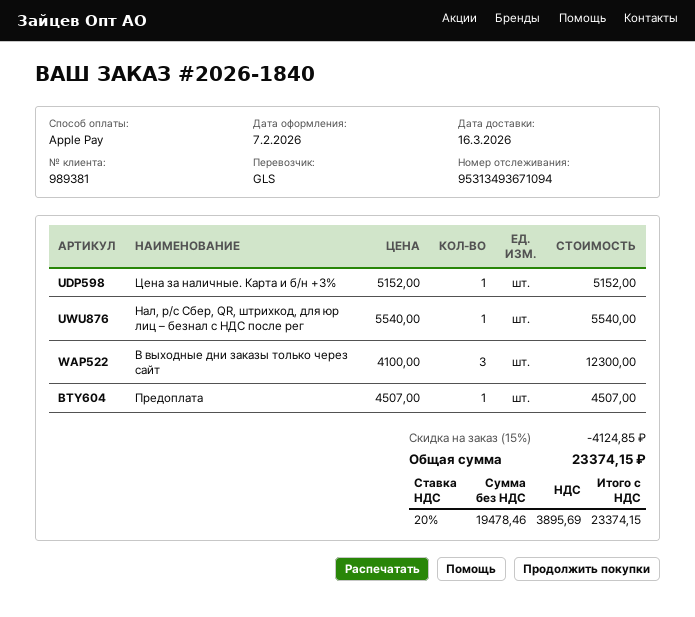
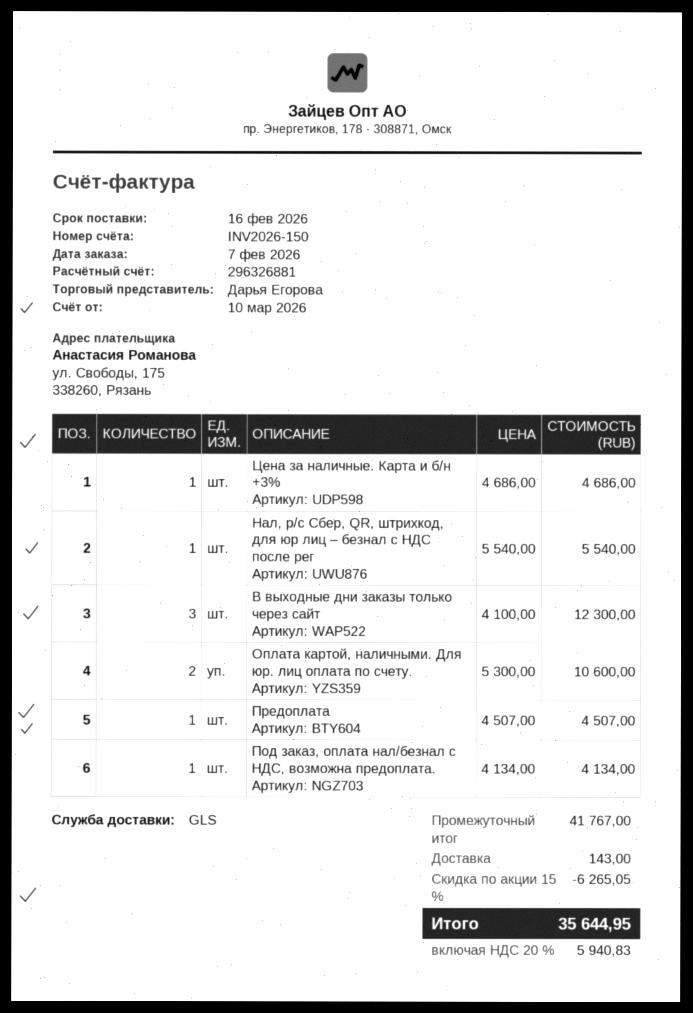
delivery date: 2026-03-16 -> 2026-02-16
Цена за наличные. Карта и б/н +3%: 1 x 5152.00 = 5152.00 -> 1 x 4686.00 = 4686.00
Оплата картой, наличными. Для юр. лиц оплата по счету.: none -> 2 x 5300.00 = 10600.00
Под заказ, оплата нал/безнал с НДС, возможна предоплата.: none -> 1 x 4134.00 = 4134.00
discount: 15% = 4124.85 -> 15% = 6265.05
shipping: none -> 143.00
tax: 20% = 3895.69 -> 20% = 5940.83
total: 23374.15 -> 35644.95

